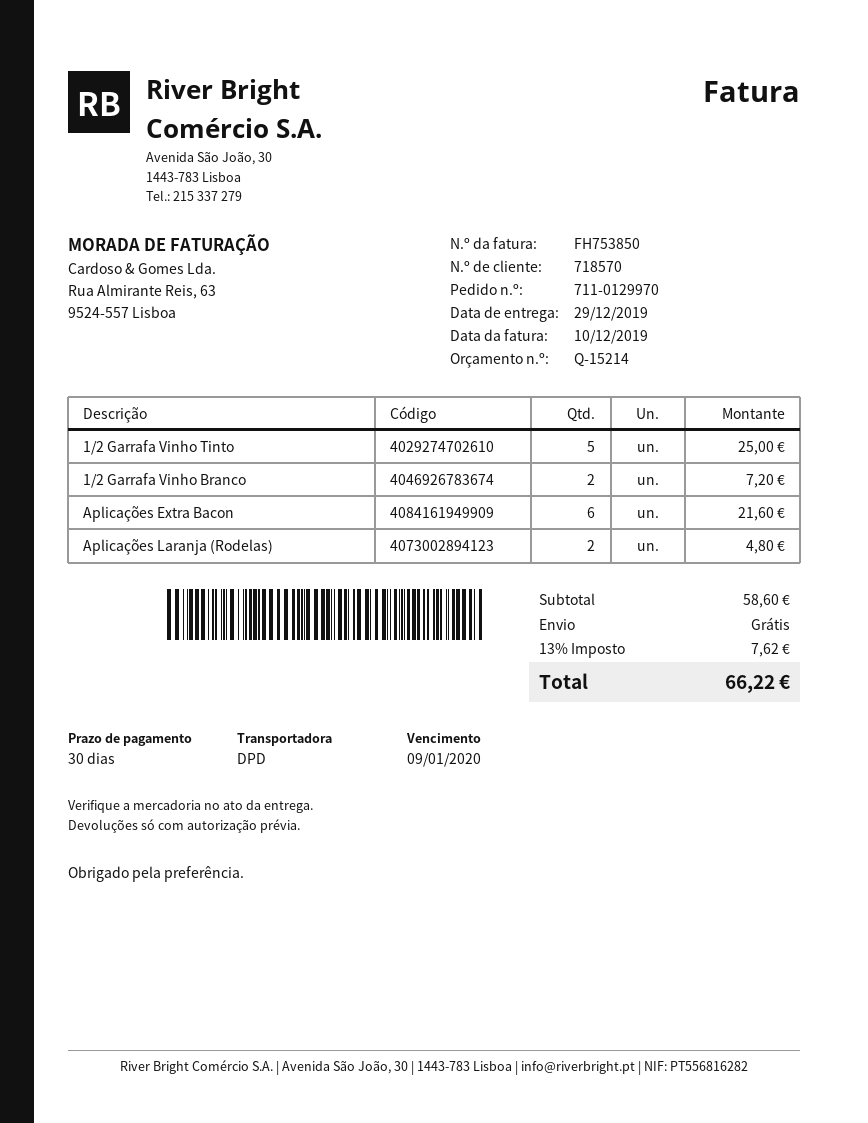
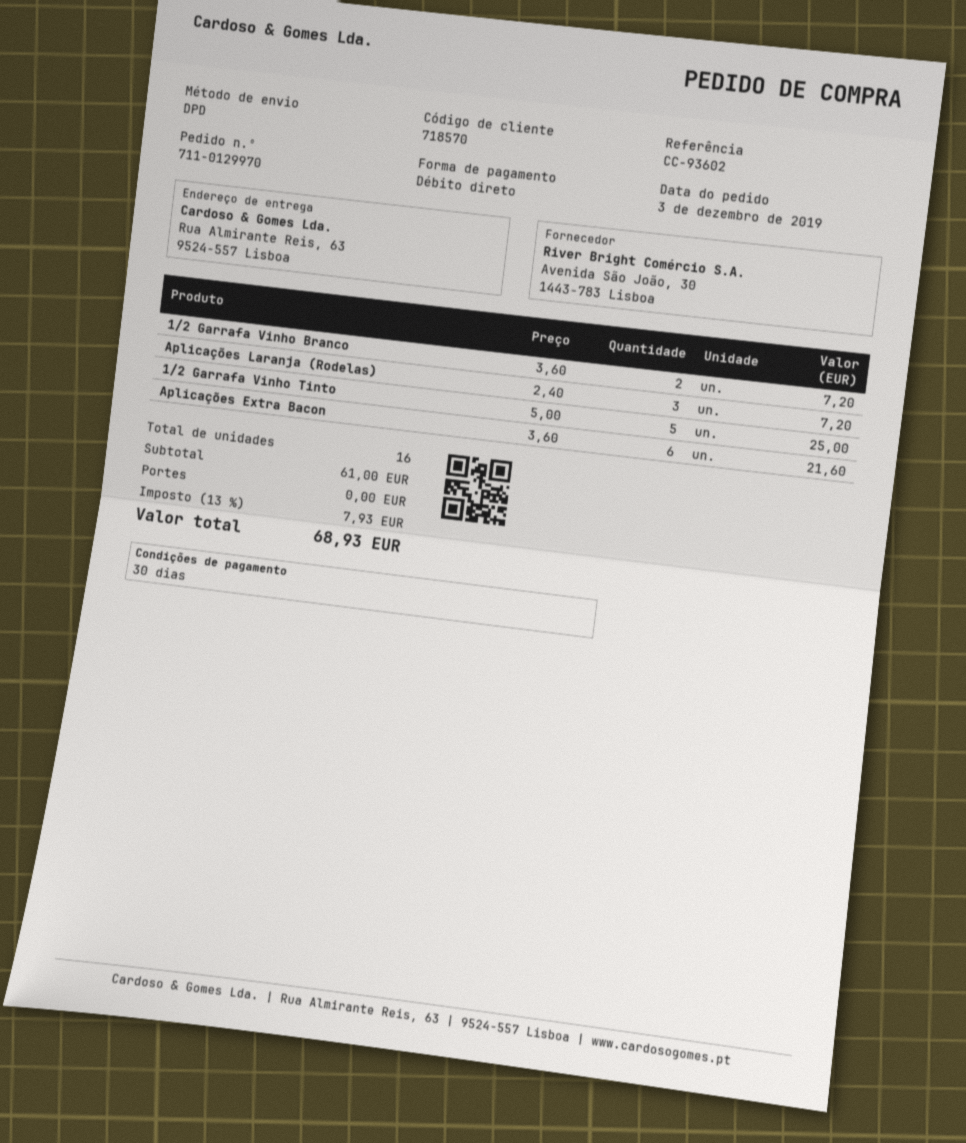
Aplicações Laranja (Rodelas): 2 for 4.80 -> 3 for 7.20
subtotal: 58.60 -> 61.00
tax: 13% = 7.62 -> 13% = 7.93
total: 66.22 -> 68.93

